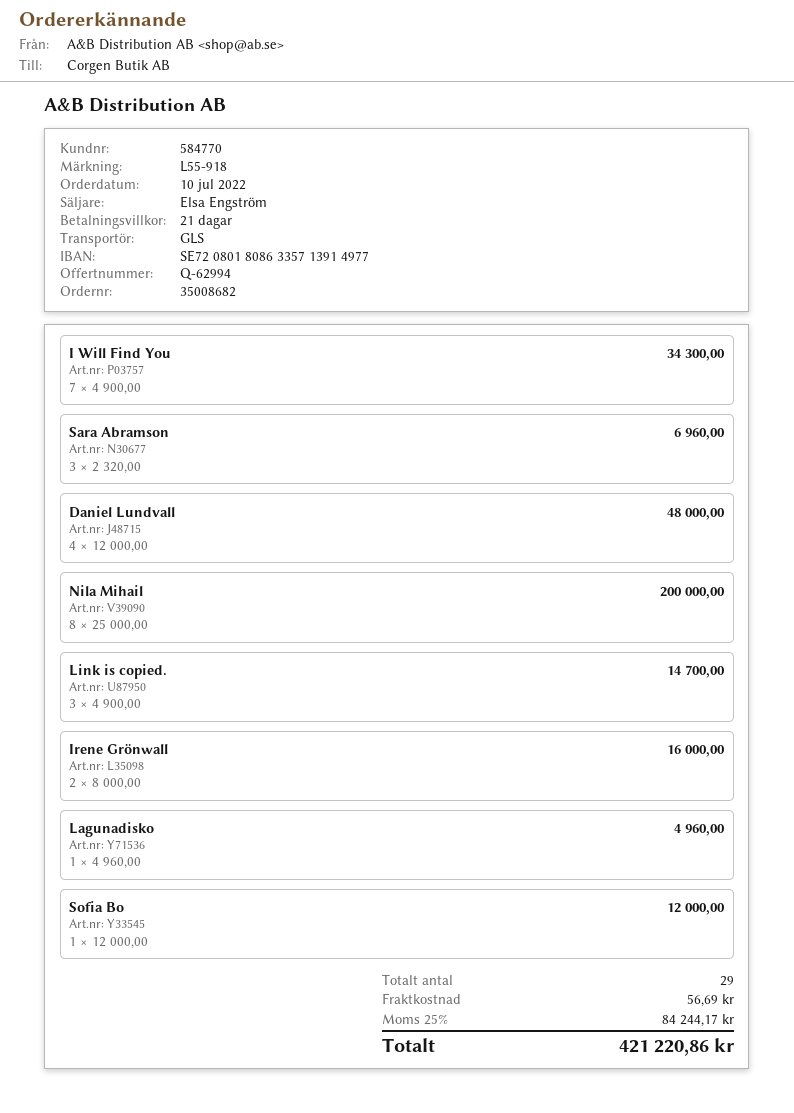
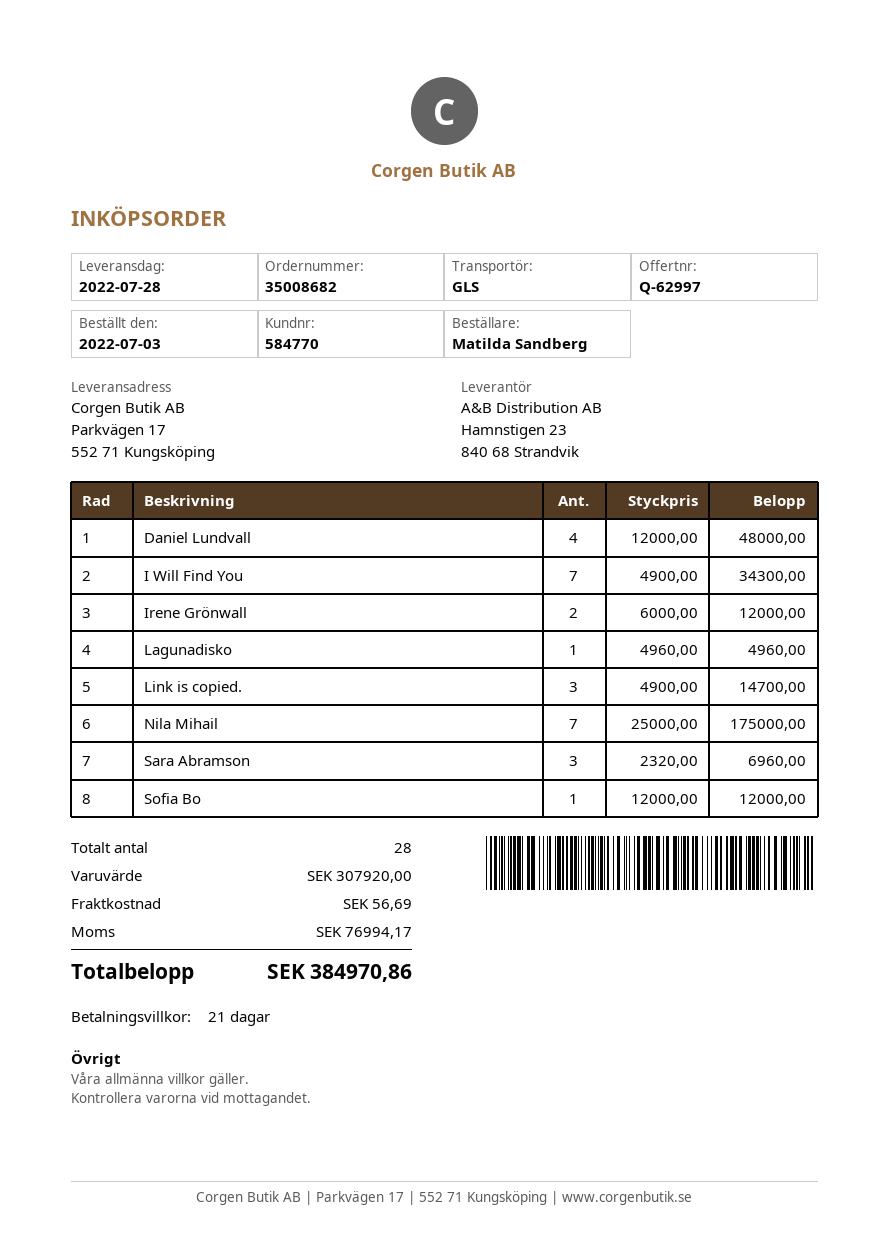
quote number: Q-62994 -> Q-62997
order date: 2022-07-10 -> 2022-07-03
Nila Mihail: 8 x 25000.00 = 200000.00 -> 7 x 25000.00 = 175000.00
Irene Grönwall: 2 x 8000.00 = 16000.00 -> 2 x 6000.00 = 12000.00
total quantity: 29 -> 28
tax: 84244.17 -> 76994.17
total: 421220.86 -> 384970.86

